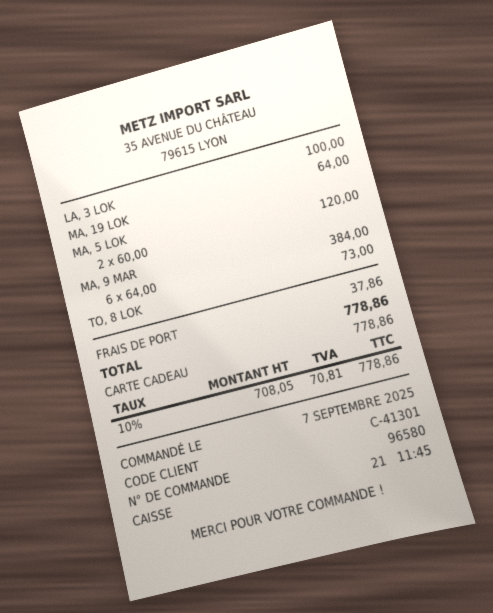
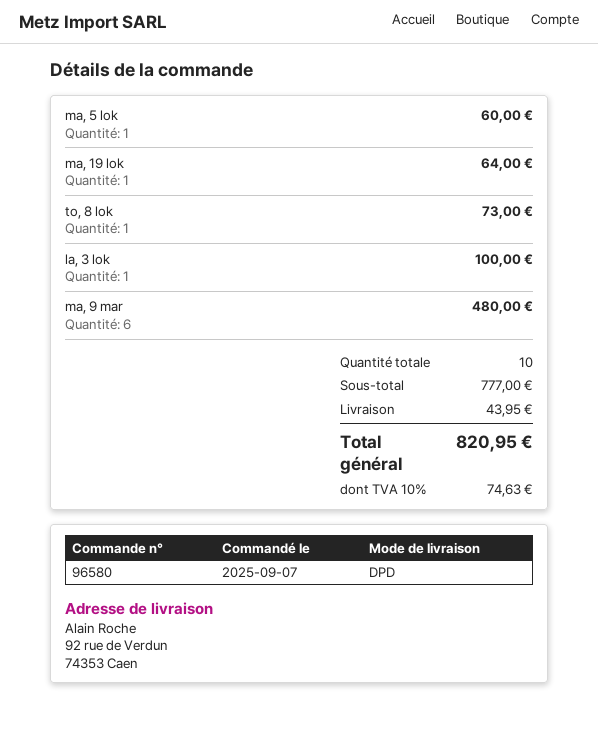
MA, 5 LOK: 2 for 120.00 -> 1 for 60.00
MA, 9 MAR: 6 for 384.00 -> 6 for 480.00
shipping: 37.86 -> 43.95
tax: 10% = 70.81 -> 10% = 74.63
total: 778.86 -> 820.95

